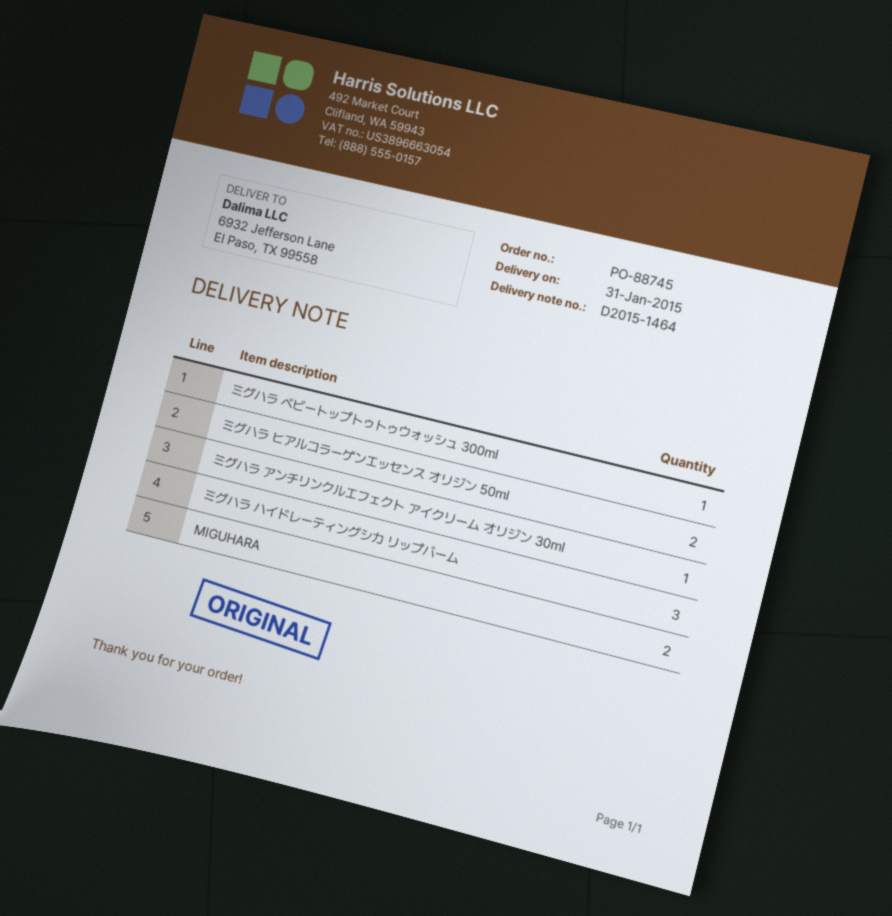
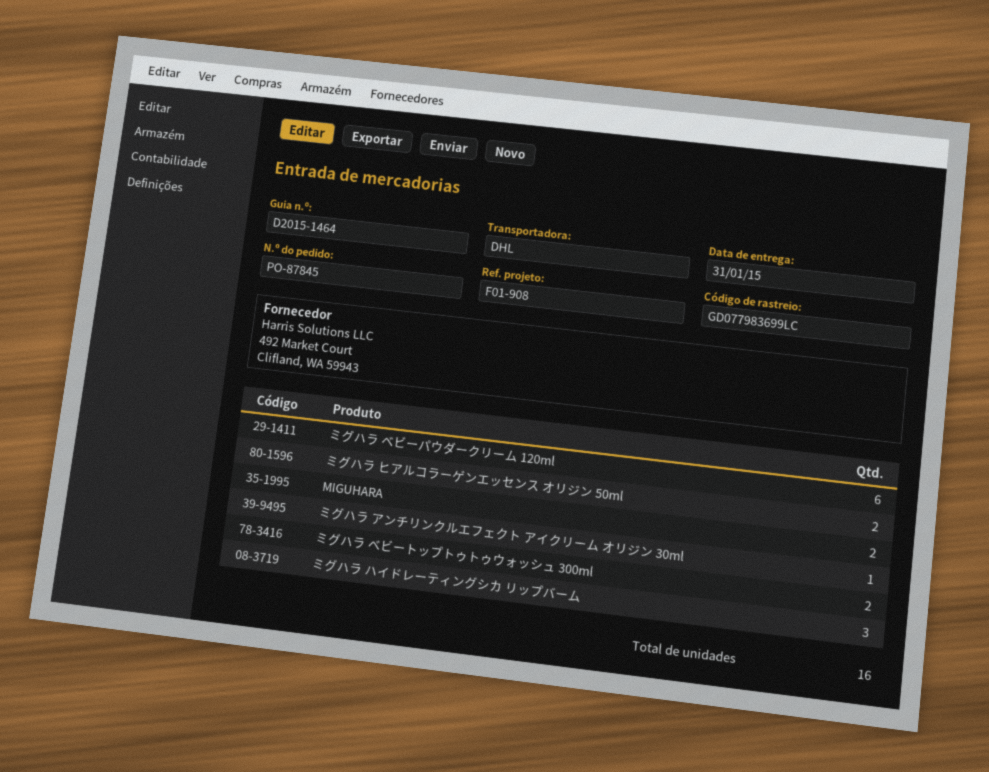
order number: PO-88745 -> PO-87845
ミグハラ ベビートップトゥトゥウォッシュ 300ml: 1 -> 2
ミグハラ ベビーパウダークリーム 120ml: none -> 6

